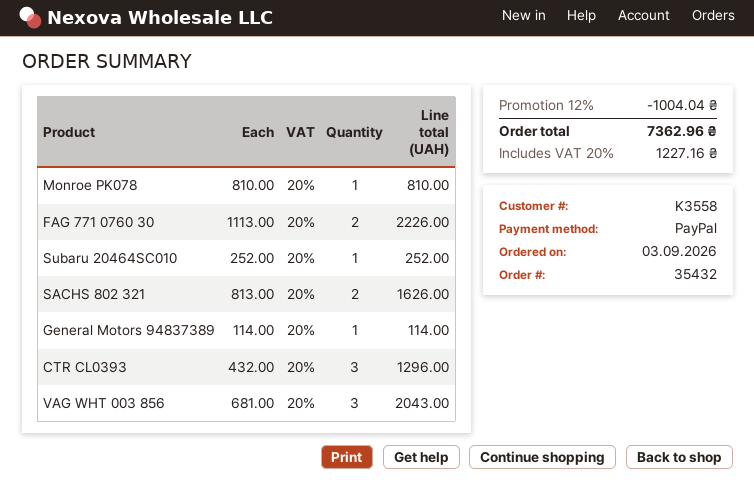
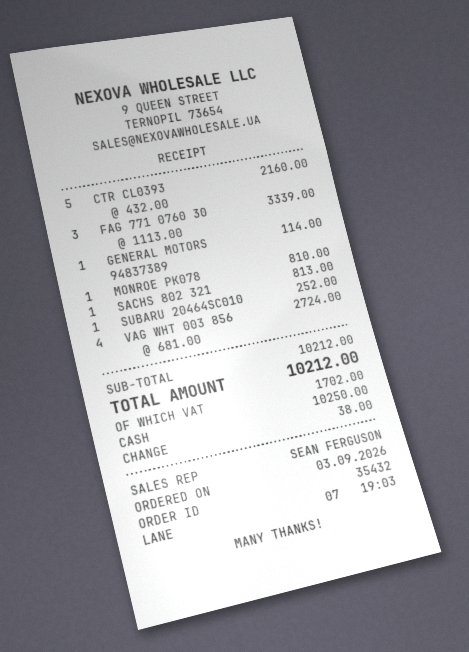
payment method: PayPal -> cash
FAG 771 0760 30: 2 x 1113.00 = 2226.00 -> 3 x 1113.00 = 3339.00
SACHS 802 321: 2 x 813.00 = 1626.00 -> 1 x 813.00 = 813.00
CTR CL0393: 3 x 432.00 = 1296.00 -> 5 x 432.00 = 2160.00
VAG WHT 003 856: 3 x 681.00 = 2043.00 -> 4 x 681.00 = 2724.00
discount: 12% = 1004.04 -> none
tax: 1227.16 -> 1702.00
total: 7362.96 -> 10212.00

